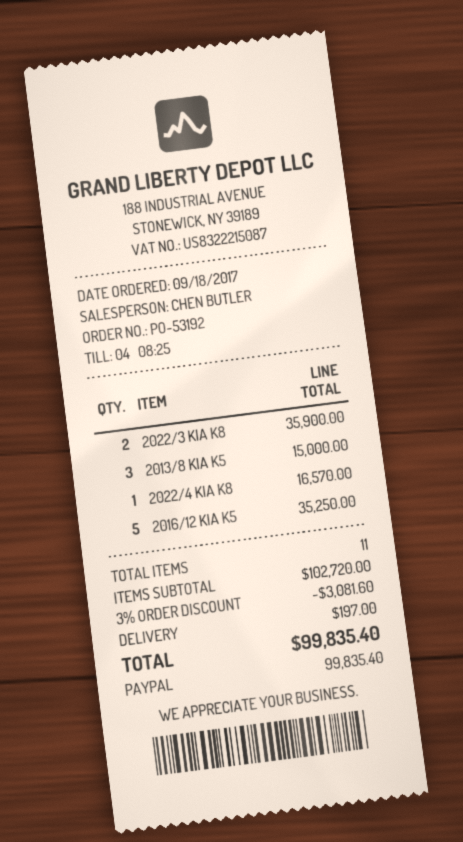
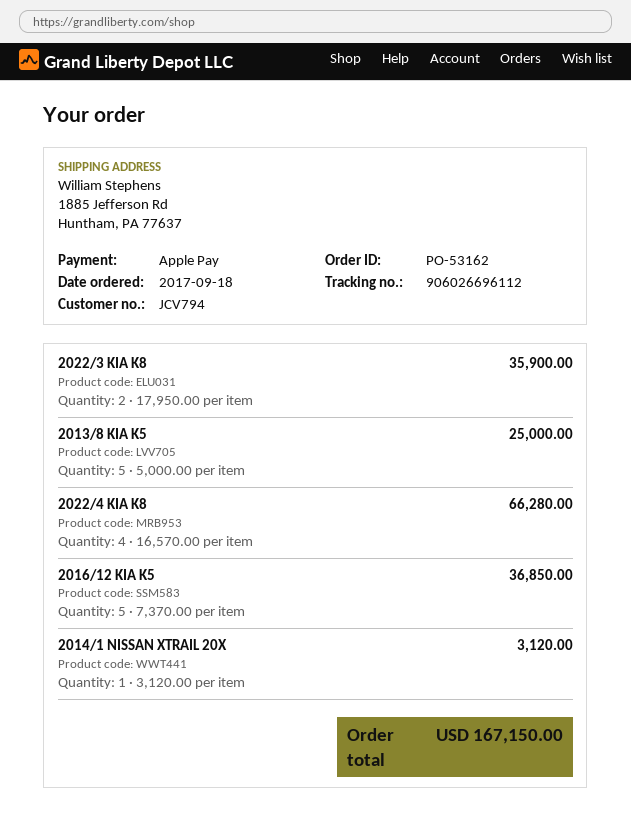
order number: PO-53192 -> PO-53162
payment method: PayPal -> Apple Pay
2013/8 KIA K5: 3 for 15000.00 -> 5 for 25000.00
2022/4 KIA K8: 1 for 16570.00 -> 4 for 66280.00
2016/12 KIA K5: 5 for 35250.00 -> 5 for 36850.00
2014/1 NISSAN XTRAIL 20X: none -> 1 for 3120.00
discount: 3% = 3081.60 -> none
shipping: 197.00 -> none
total: 99835.40 -> 167150.00

